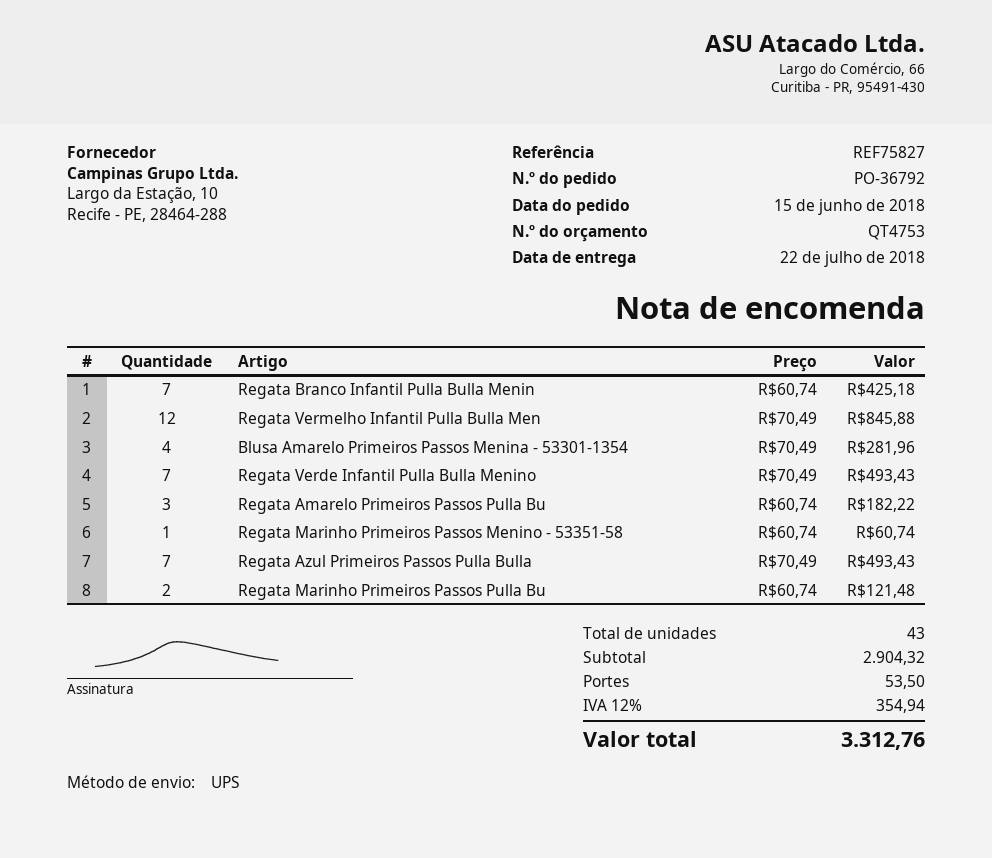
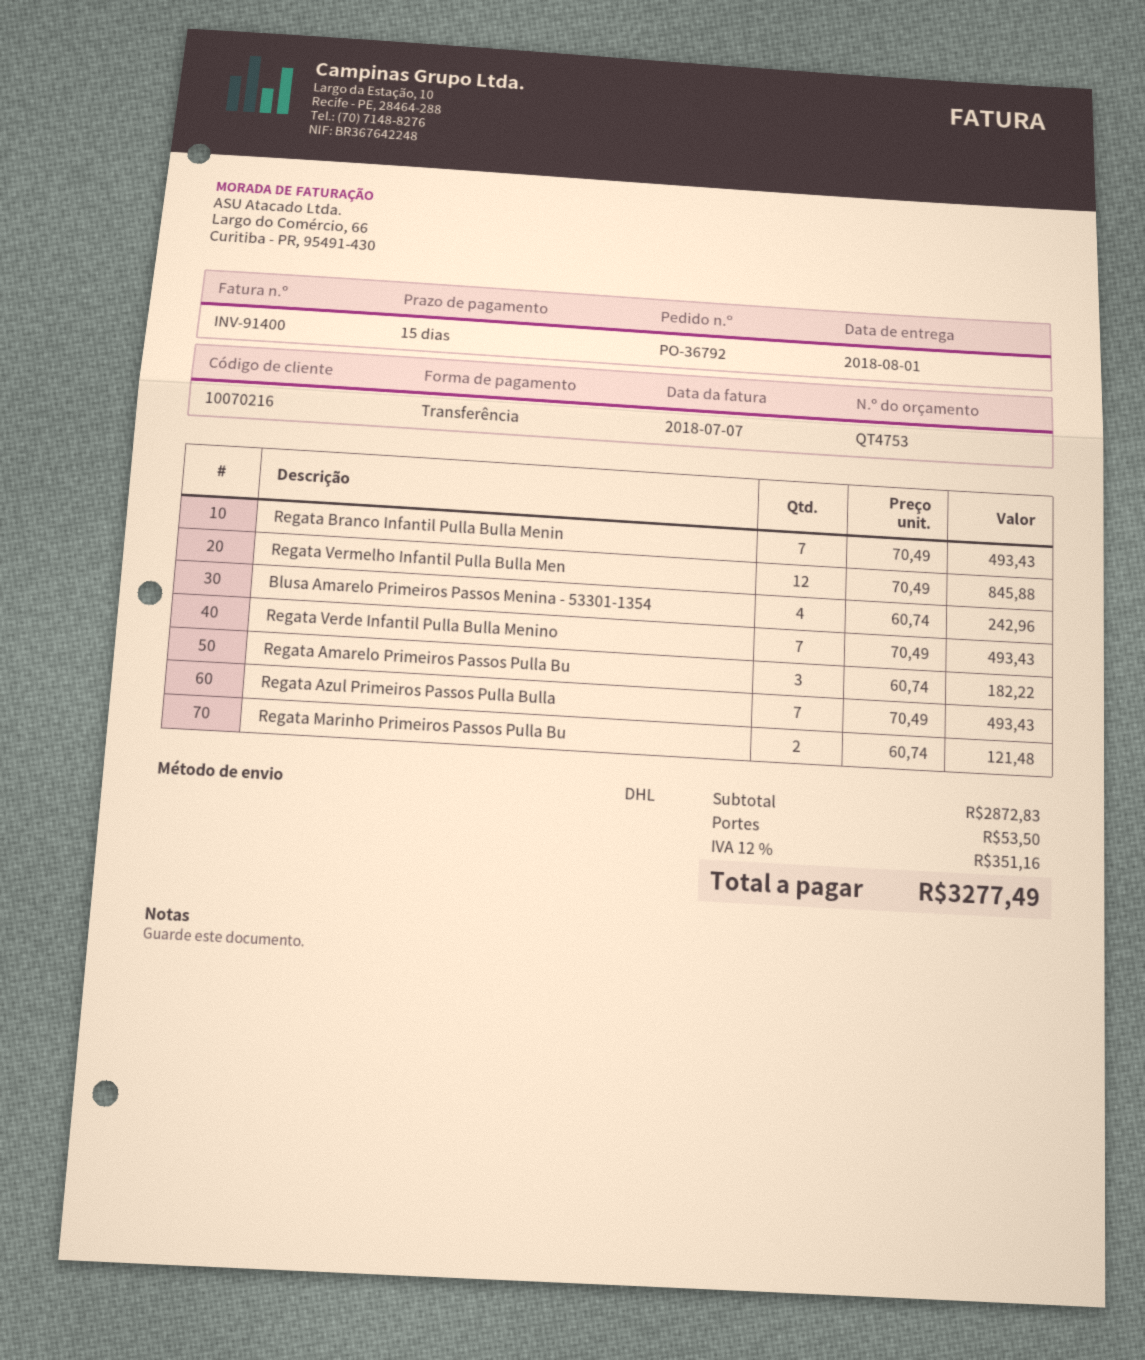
delivery date: 2018-07-22 -> 2018-08-01
shipping method: UPS -> DHL
Regata Branco Infantil Pulla Bulla Menin: 7 x 60.74 = 425.18 -> 7 x 70.49 = 493.43
Blusa Amarelo Primeiros Passos Menina - 53301-1354: 4 x 70.49 = 281.96 -> 4 x 60.74 = 242.96
Regata Marinho Primeiros Passos Menino - 53351-58: 1 x 60.74 = 60.74 -> none
subtotal: 2904.32 -> 2872.83
tax: 12% = 354.94 -> 12% = 351.16
total: 3312.76 -> 3277.49

